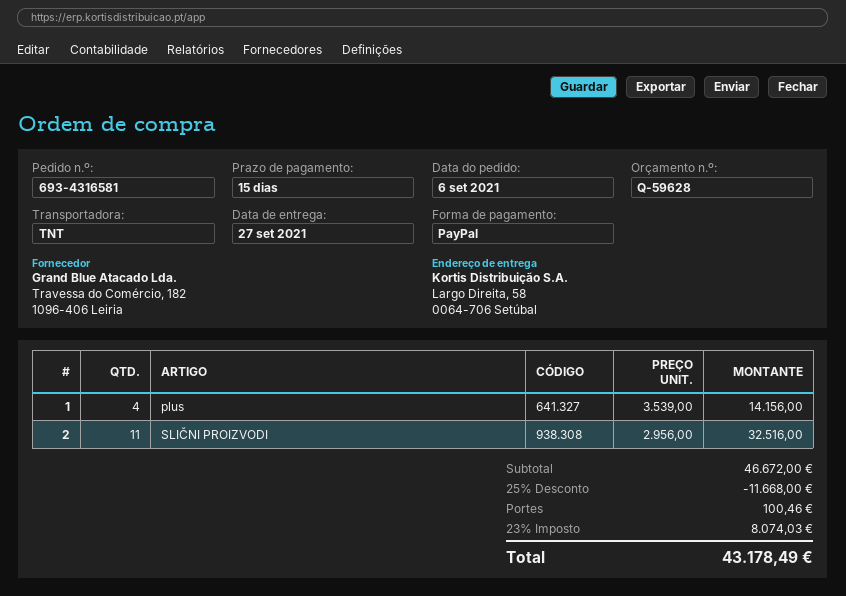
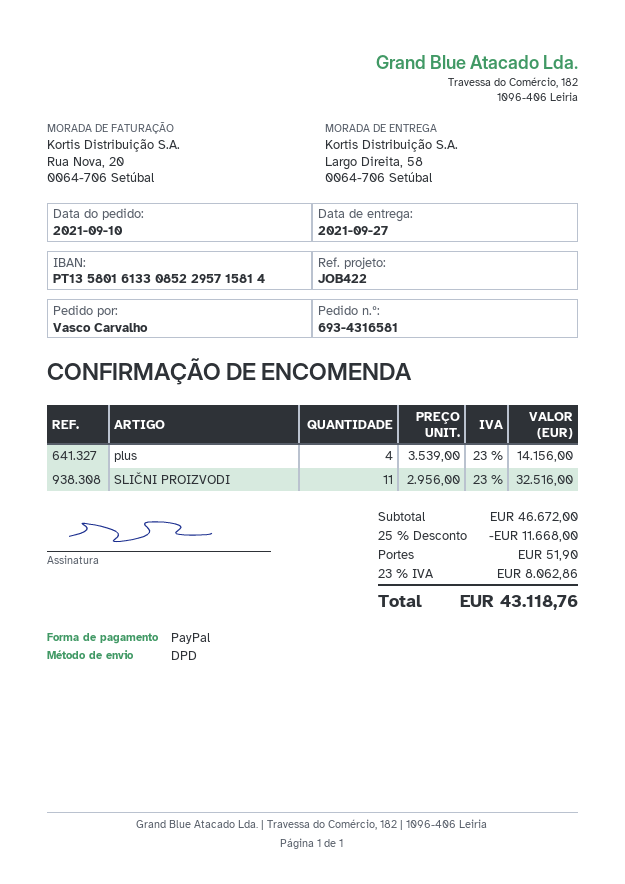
order date: 2021-09-06 -> 2021-09-10
shipping method: TNT -> DPD
shipping: 100.46 -> 51.90
tax: 23% = 8074.03 -> 23% = 8062.86
total: 43178.49 -> 43118.76

